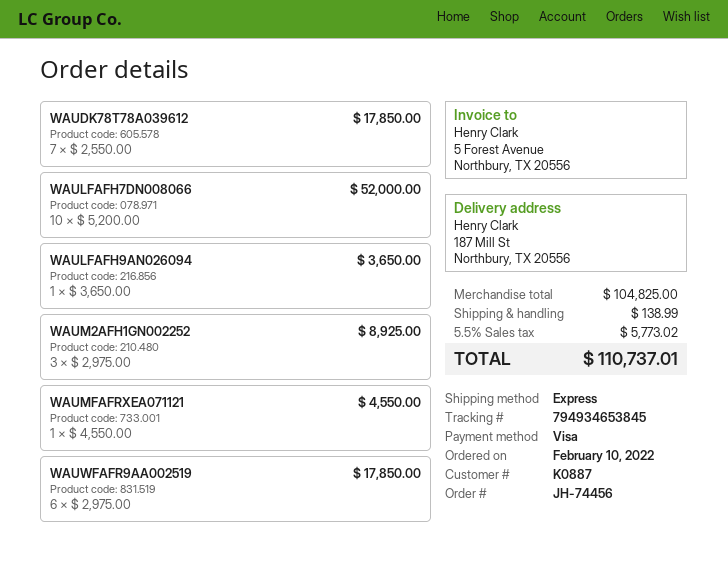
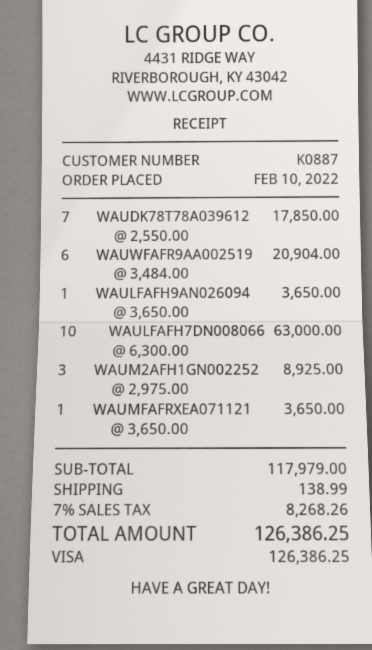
WAULFAFH7DN008066: 10 x 5200.00 = 52000.00 -> 10 x 6300.00 = 63000.00
WAUMFAFRXEA071121: 1 x 4550.00 = 4550.00 -> 1 x 3650.00 = 3650.00
WAUWFAFR9AA002519: 6 x 2975.00 = 17850.00 -> 6 x 3484.00 = 20904.00
subtotal: 104825.00 -> 117979.00
tax: 5.5% = 5773.02 -> 7% = 8268.26
total: 110737.01 -> 126386.25

